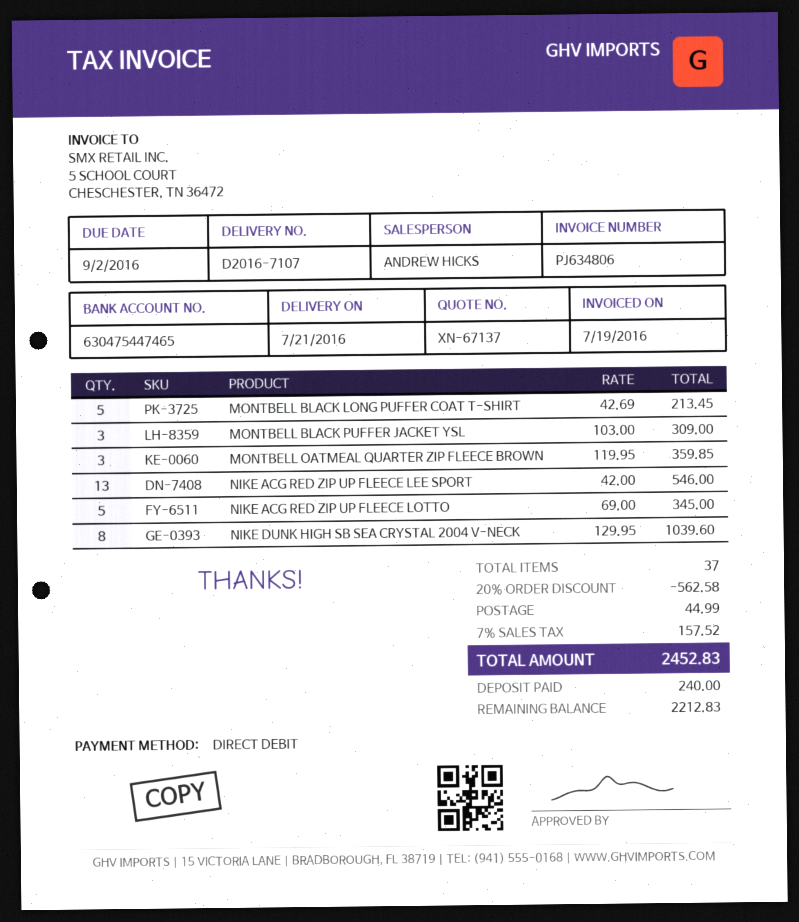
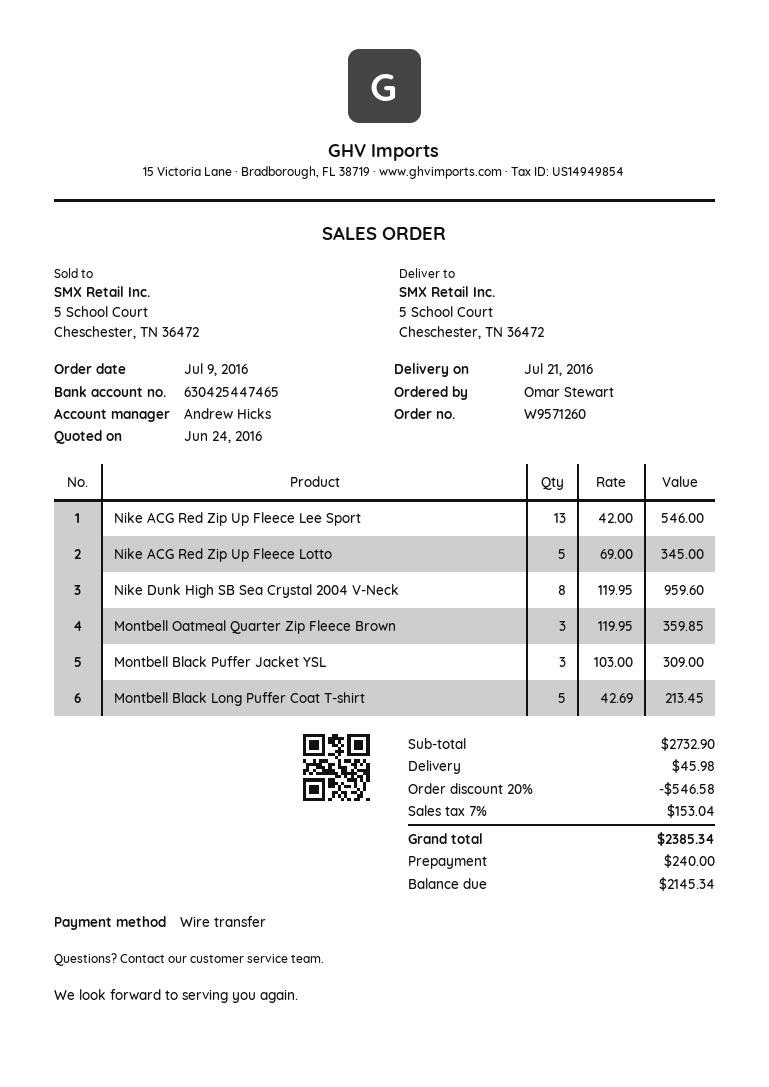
payment method: direct debit -> bank transfer
bank account: 630475447465 -> 630425447465
NIKE DUNK HIGH SB SEA CRYSTAL 2004 V-NECK: 8 x 129.95 = 1039.60 -> 8 x 119.95 = 959.60
discount: 20% = 562.58 -> 20% = 546.58
shipping: 44.99 -> 45.98
tax: 7% = 157.52 -> 7% = 153.04
total: 2452.83 -> 2385.34
balance: 2212.83 -> 2145.34

